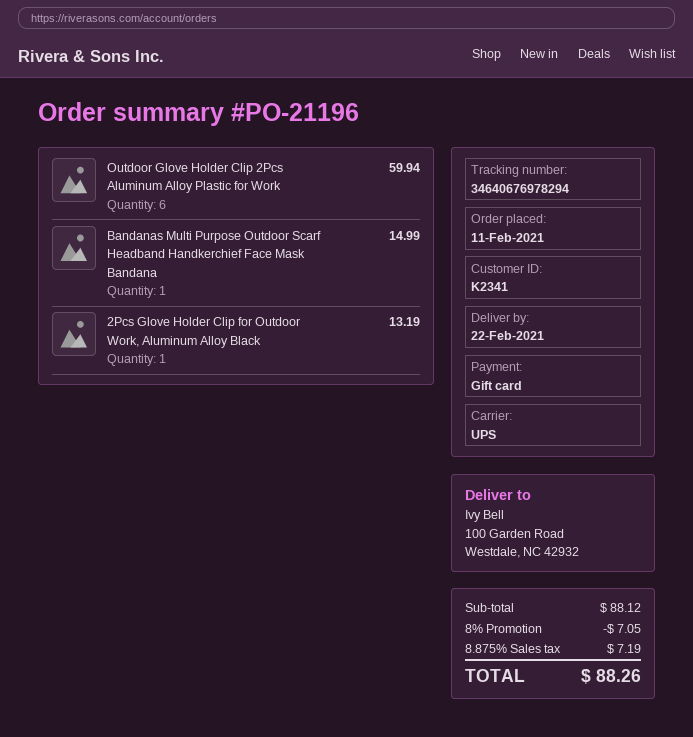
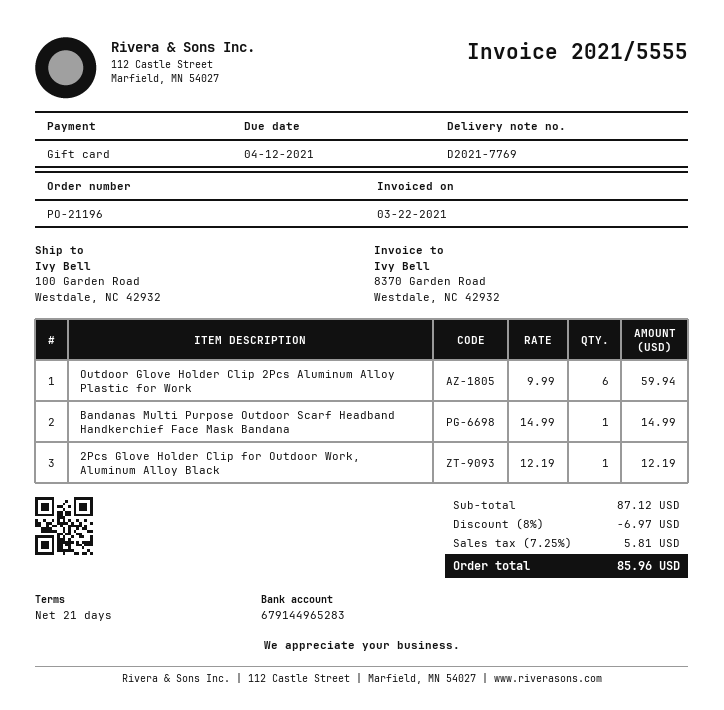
2Pcs Glove Holder Clip for Outdoor Work, Aluminum Alloy Black: 1 for 13.19 -> 1 for 12.19
subtotal: 88.12 -> 87.12
discount: 8% = 7.05 -> 8% = 6.97
tax: 8.875% = 7.19 -> 7.25% = 5.81
total: 88.26 -> 85.96

